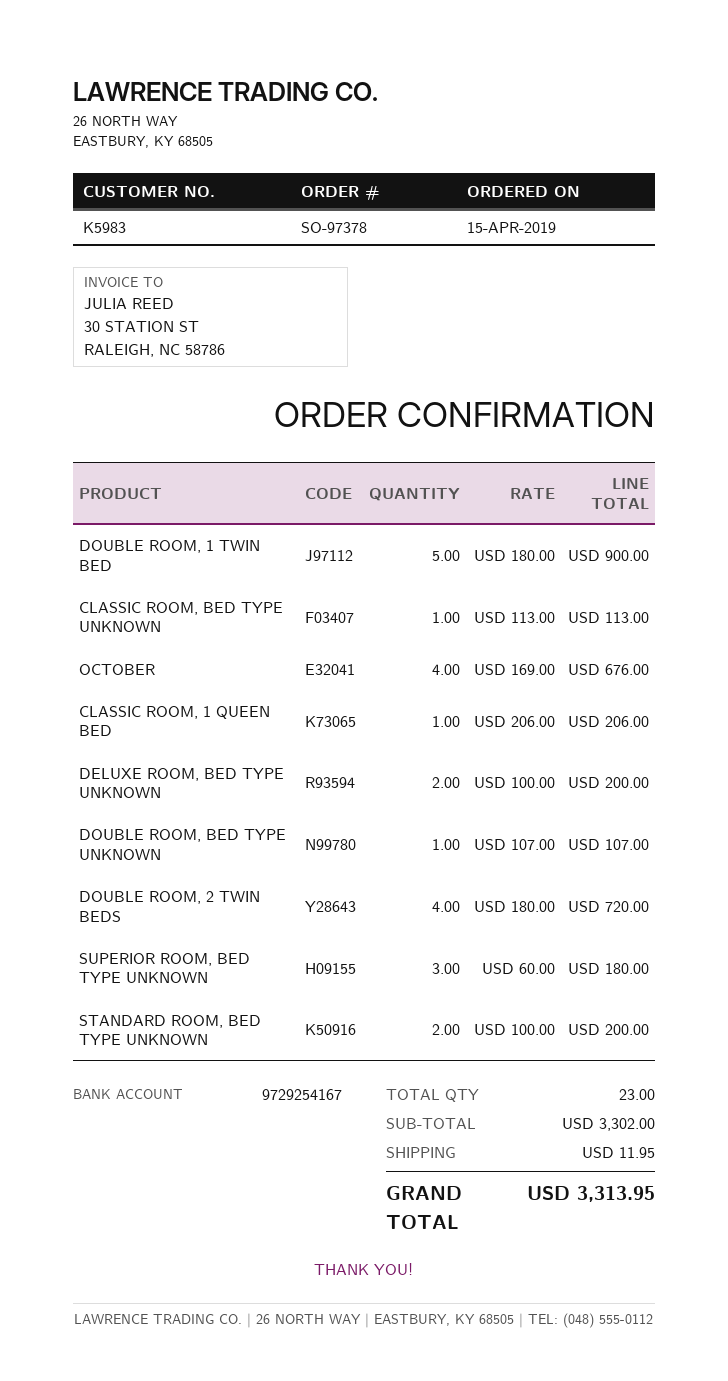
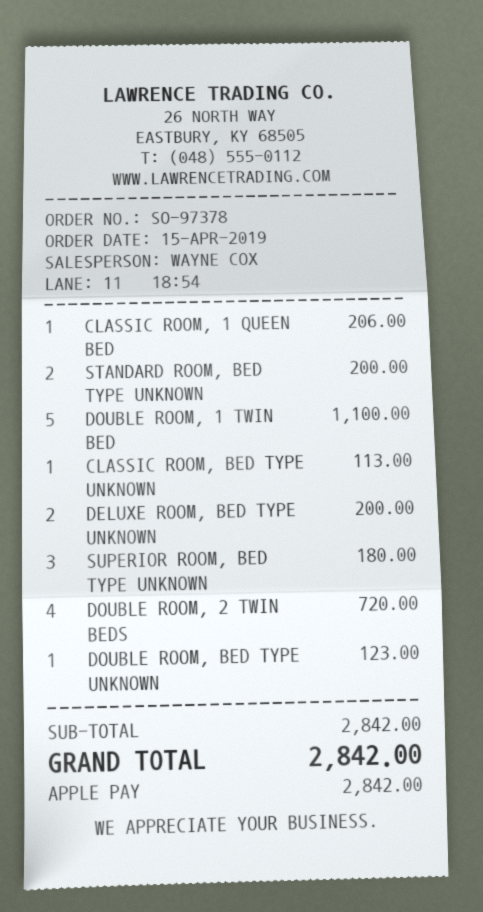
DOUBLE ROOM, 1 TWIN BED: 5 for 900.00 -> 5 for 1100.00
OCTOBER: 4 for 676.00 -> none
DOUBLE ROOM, BED TYPE UNKNOWN: 1 for 107.00 -> 1 for 123.00
subtotal: 3302.00 -> 2842.00
shipping: 11.95 -> none
total: 3313.95 -> 2842.00

